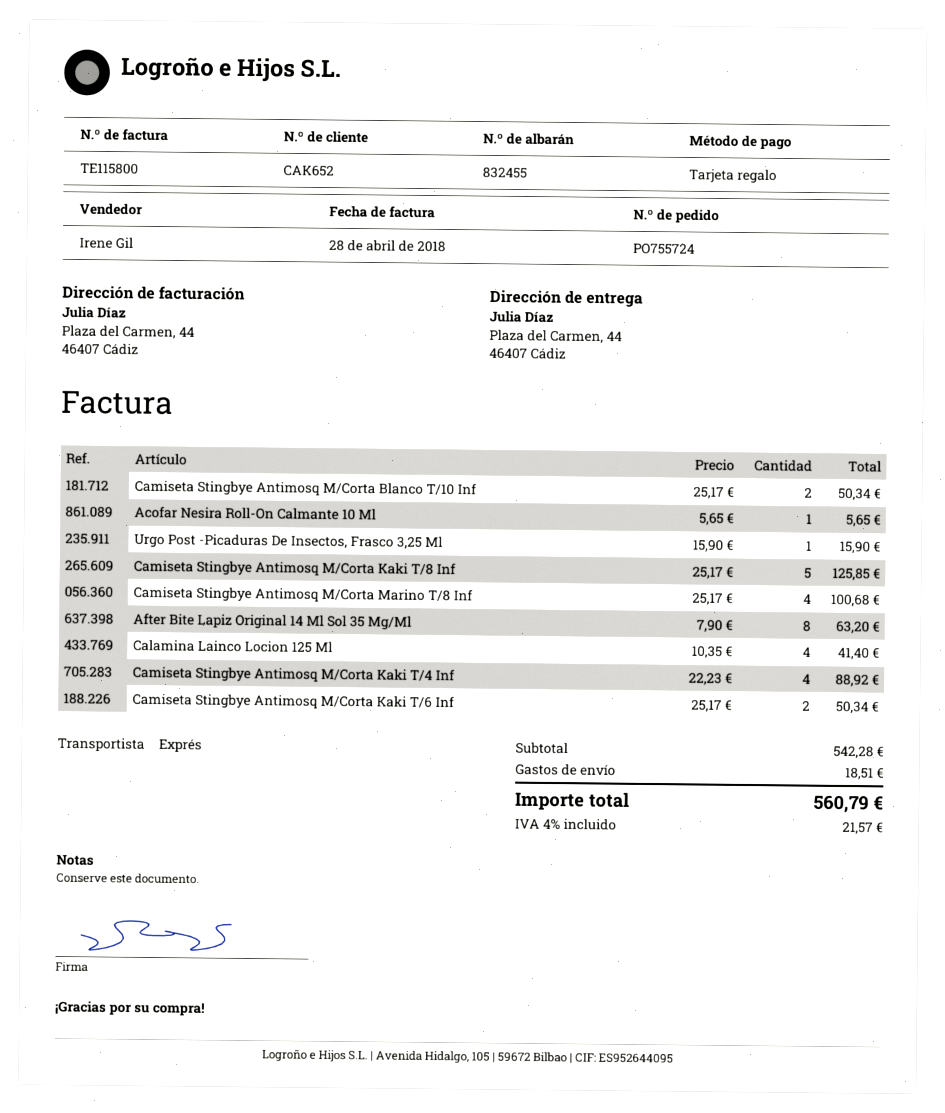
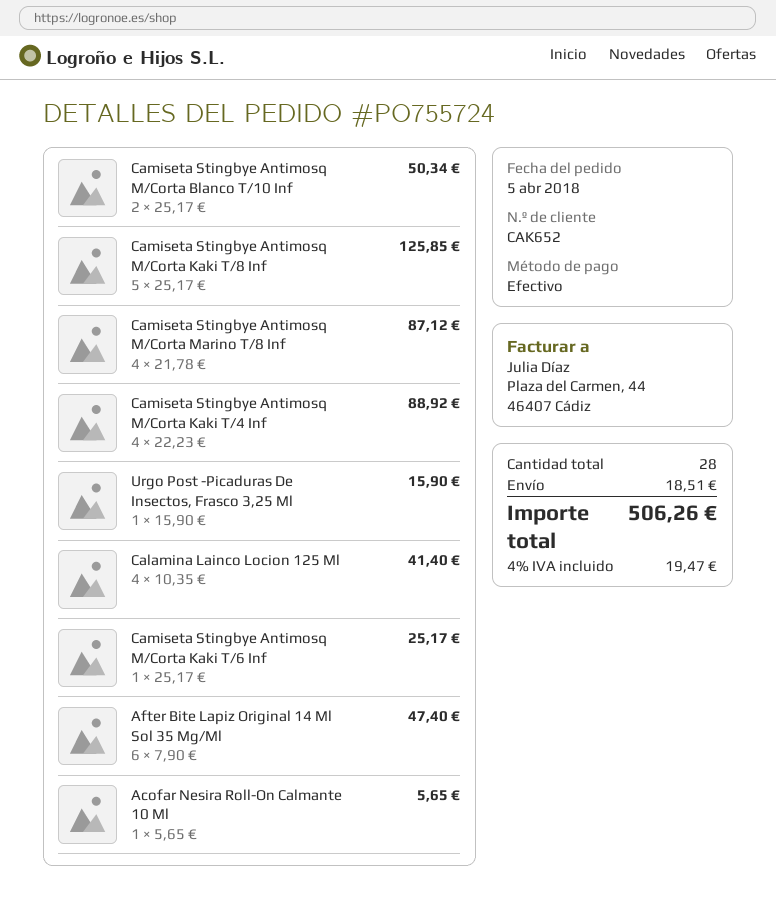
payment method: gift card -> cash
Camiseta Stingbye Antimosq M/Corta Marino T/8 Inf: 4 x 25.17 = 100.68 -> 4 x 21.78 = 87.12
After Bite Lapiz Original 14 Ml Sol 35 Mg/Ml: 8 x 7.90 = 63.20 -> 6 x 7.90 = 47.40
Camiseta Stingbye Antimosq M/Corta Kaki T/6 Inf: 2 x 25.17 = 50.34 -> 1 x 25.17 = 25.17
tax: 4% = 21.57 -> 4% = 19.47
total: 560.79 -> 506.26

